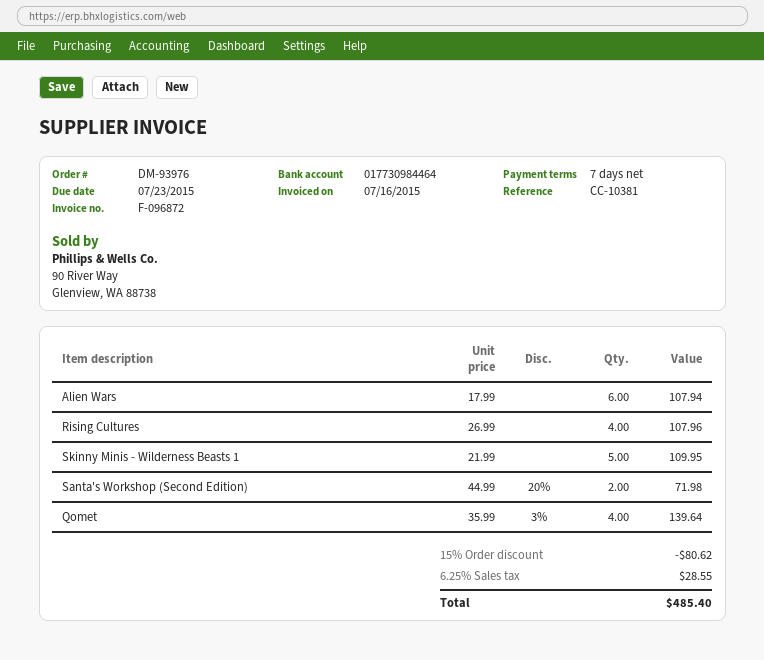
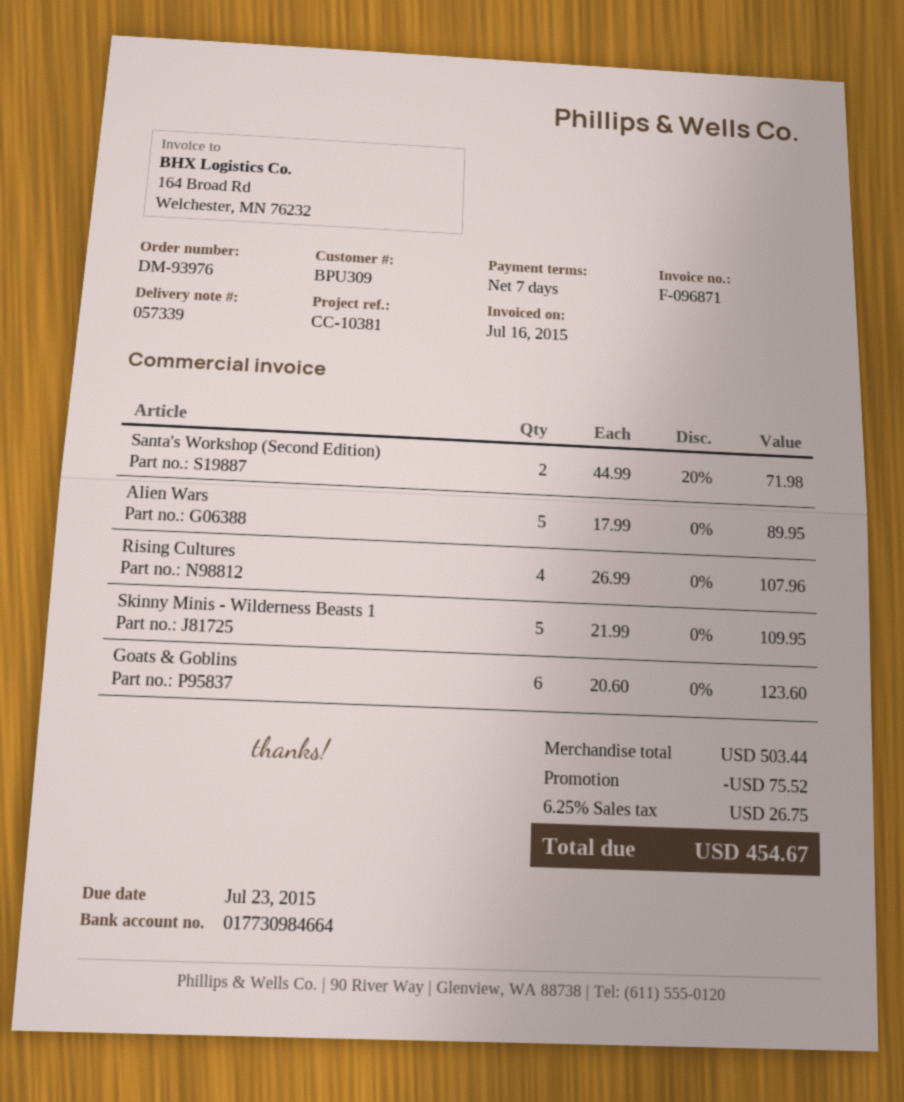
invoice number: F-096872 -> F-096871
bank account: 017730984464 -> 017730984664
Alien Wars: 6 x 17.99 = 107.94 -> 5 x 17.99 = 89.95
Qomet: 4 x 35.99 - 3% = 139.64 -> none
Goats & Goblins: none -> 6 x 20.60 = 123.60
discount: 80.62 -> 75.52
tax: 6.25% = 28.55 -> 6.25% = 26.75
total: 485.40 -> 454.67

